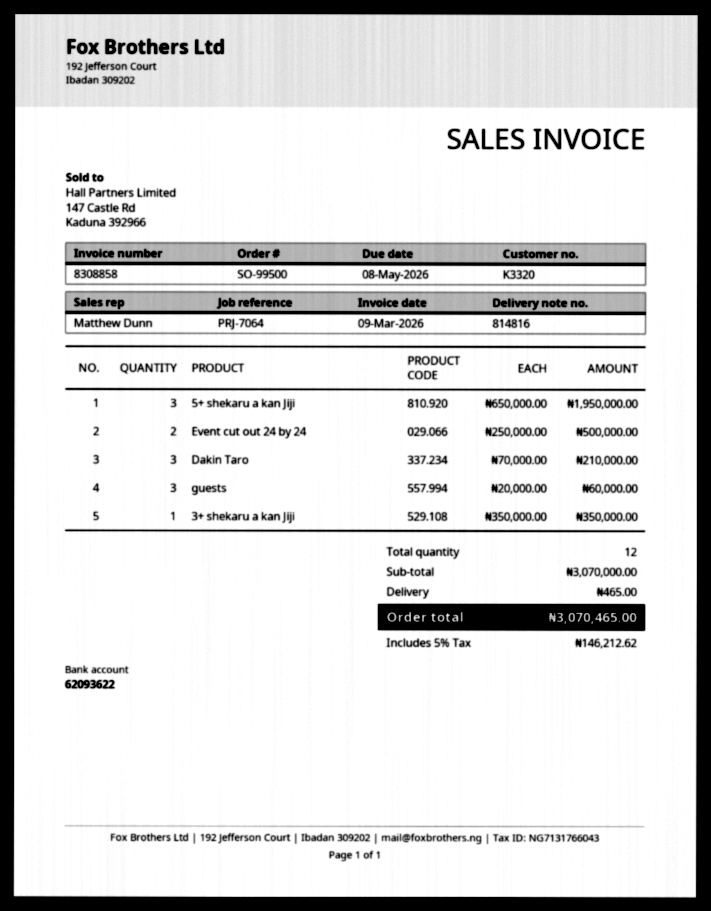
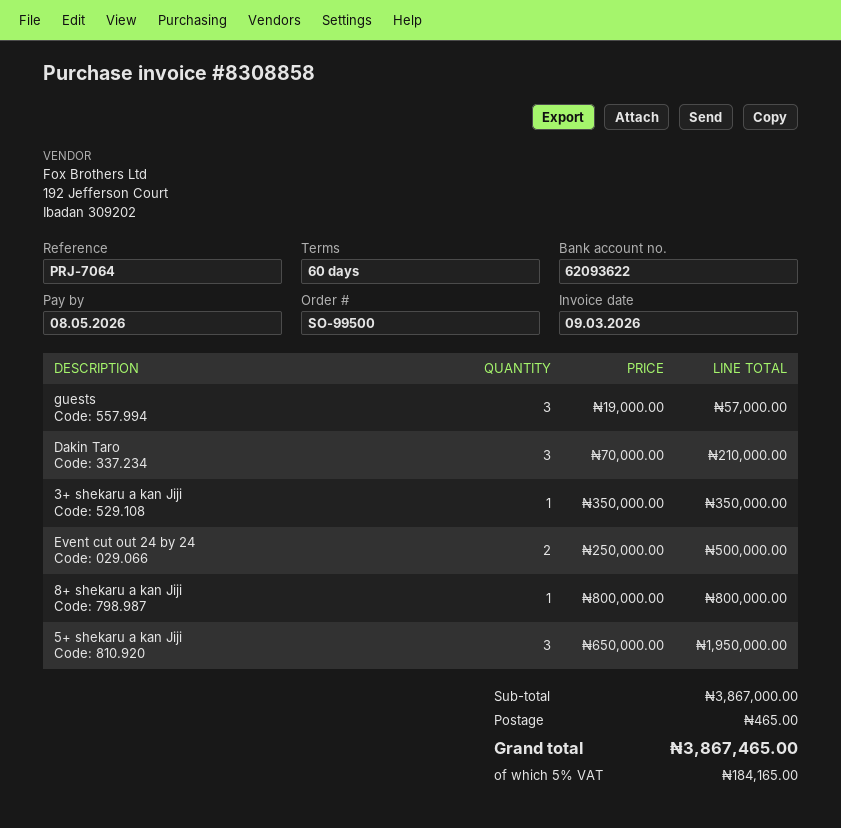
guests: 3 x 20000.00 = 60000.00 -> 3 x 19000.00 = 57000.00
8+ shekaru a kan Jiji: none -> 1 x 800000.00 = 800000.00
subtotal: 3070000.00 -> 3867000.00
tax: 5% = 146212.62 -> 5% = 184165.00
total: 3070465.00 -> 3867465.00

